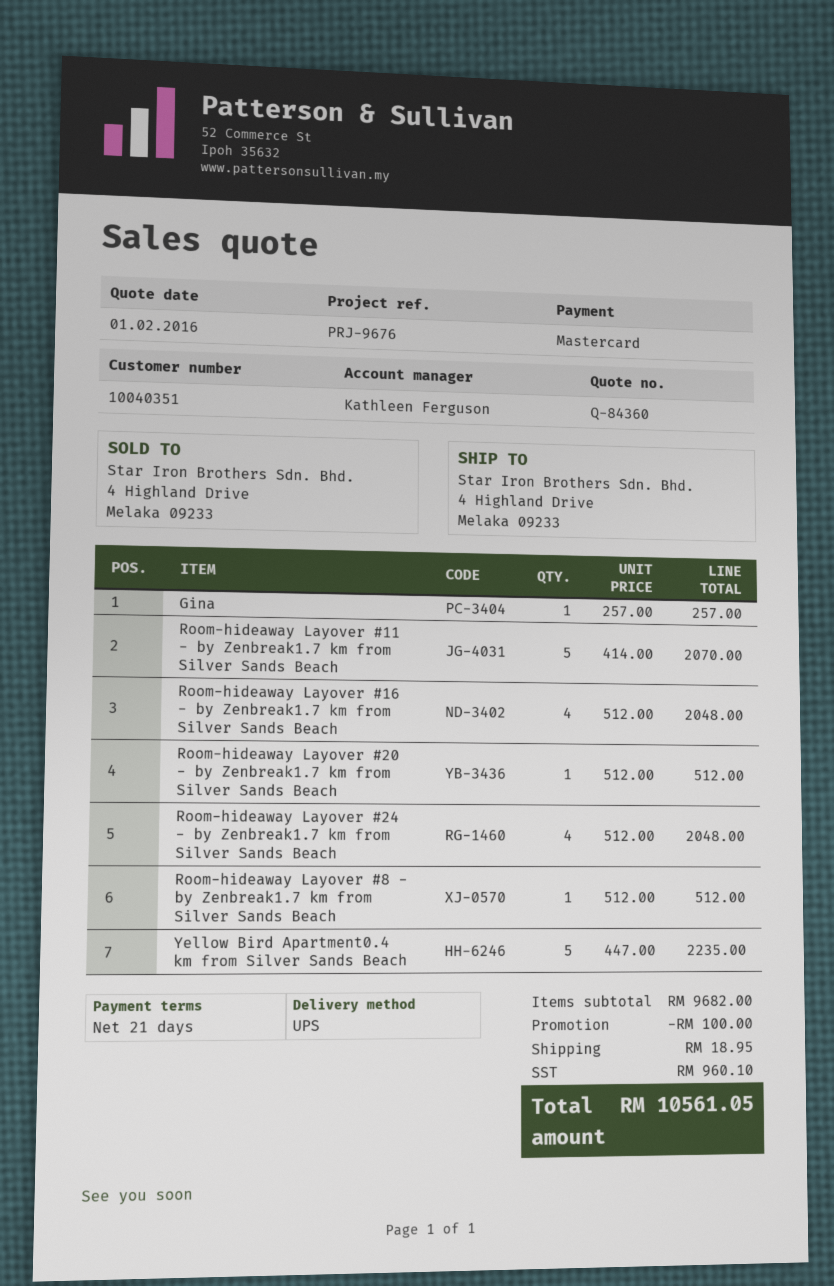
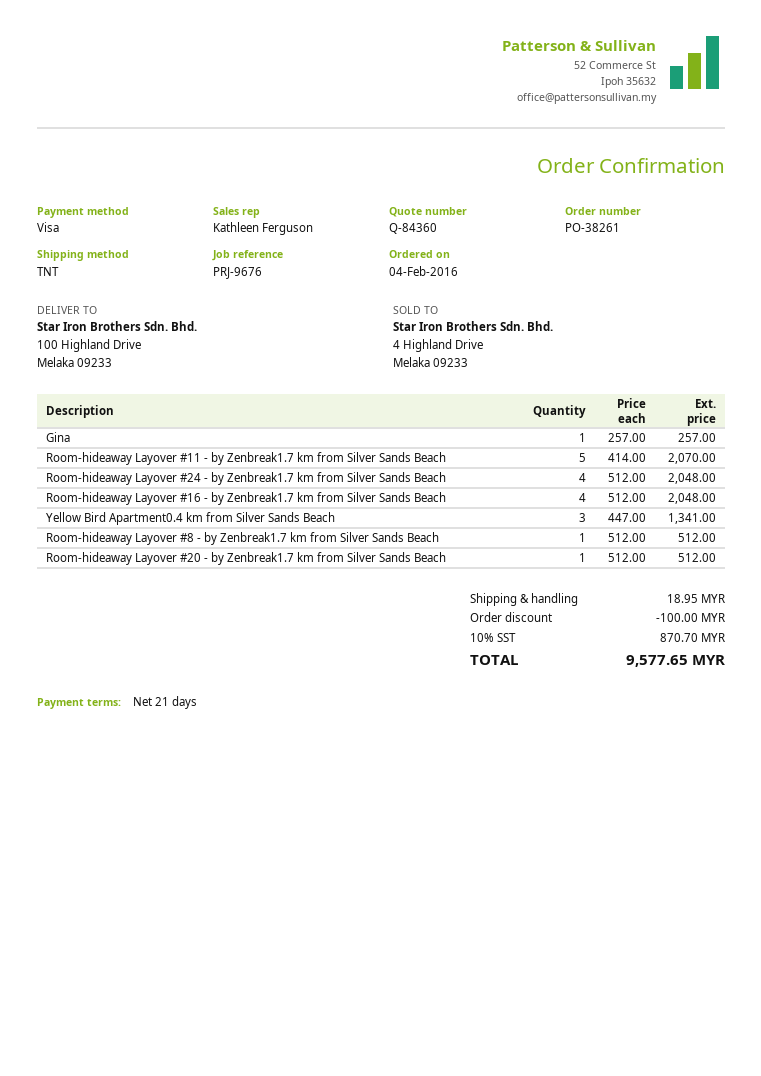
payment method: Mastercard -> Visa
shipping method: UPS -> TNT
ship to: 4 Highland Drive, Melaka 09233 -> 100 Highland Drive, Melaka 09233
Yellow Bird Apartment0.4 km from Silver Sands Beach: 5 x 447.00 = 2235.00 -> 3 x 447.00 = 1341.00
tax: 960.10 -> 870.70
total: 10561.05 -> 9577.65

